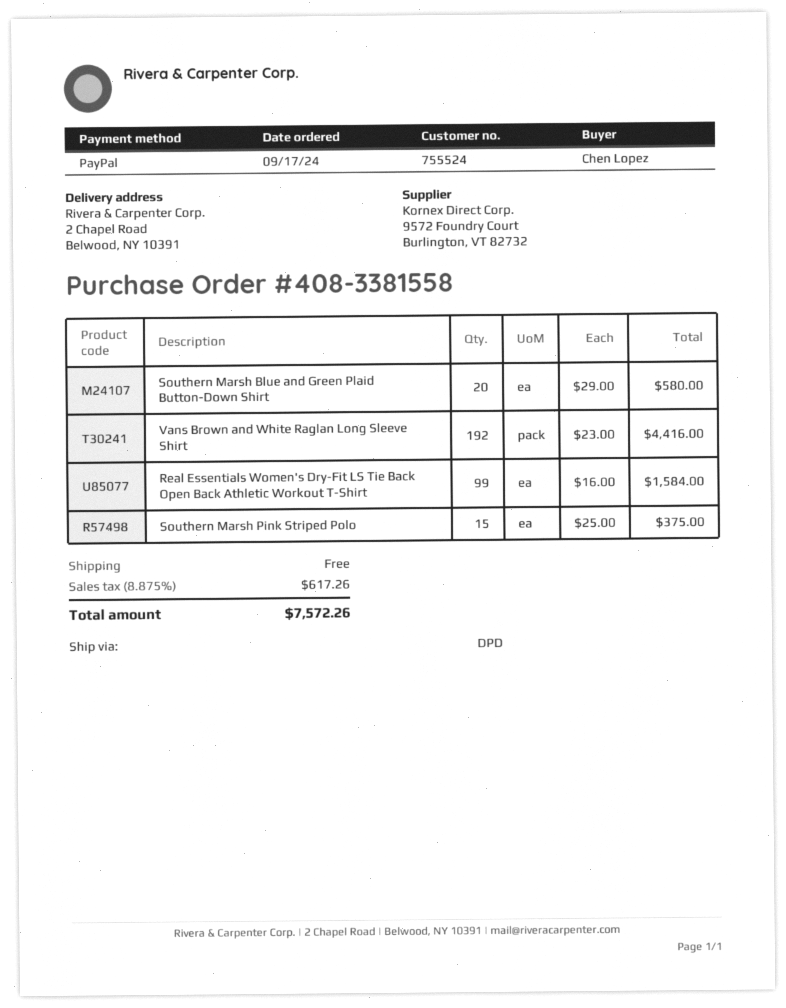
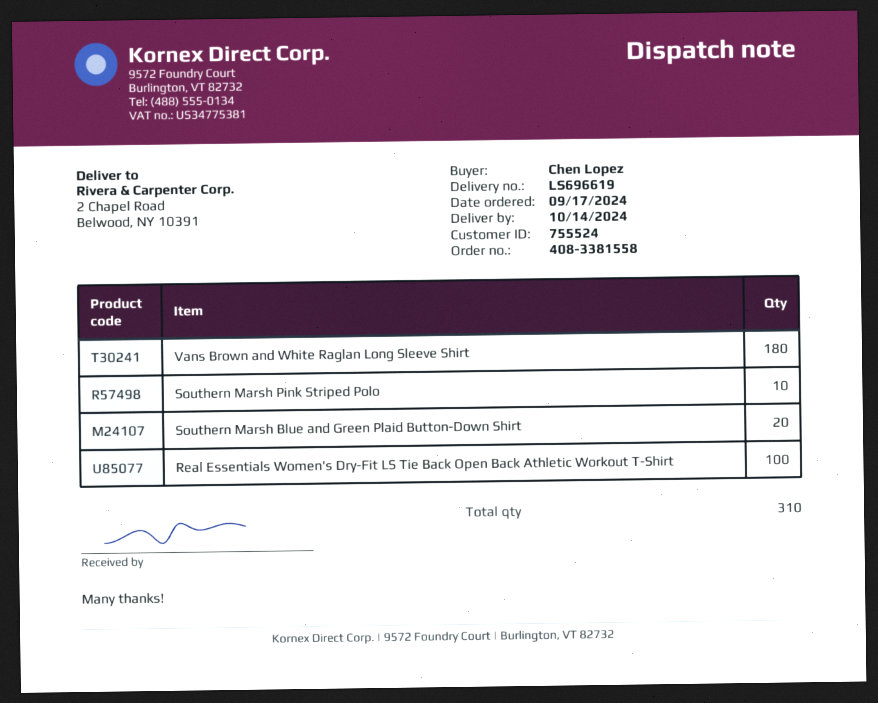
Vans Brown and White Raglan Long Sleeve Shirt: 192 -> 180
Real Essentials Women's Dry-Fit LS Tie Back Open Back Athletic Workout T-Shirt: 99 -> 100
Southern Marsh Pink Striped Polo: 15 -> 10

